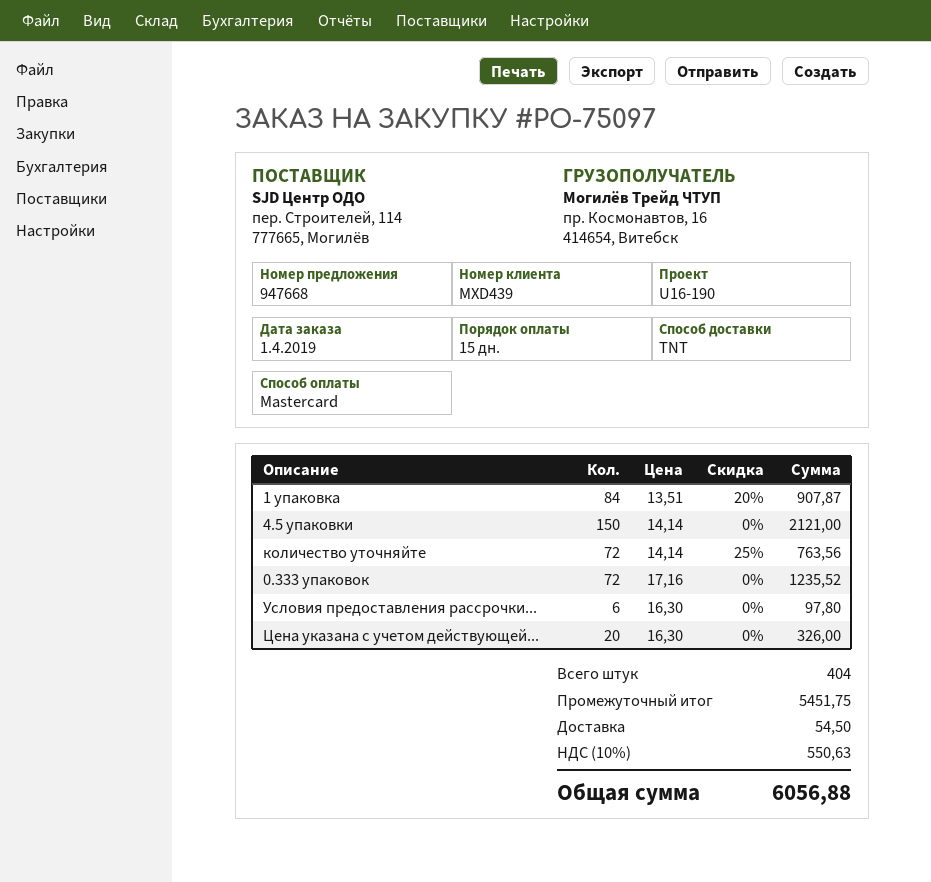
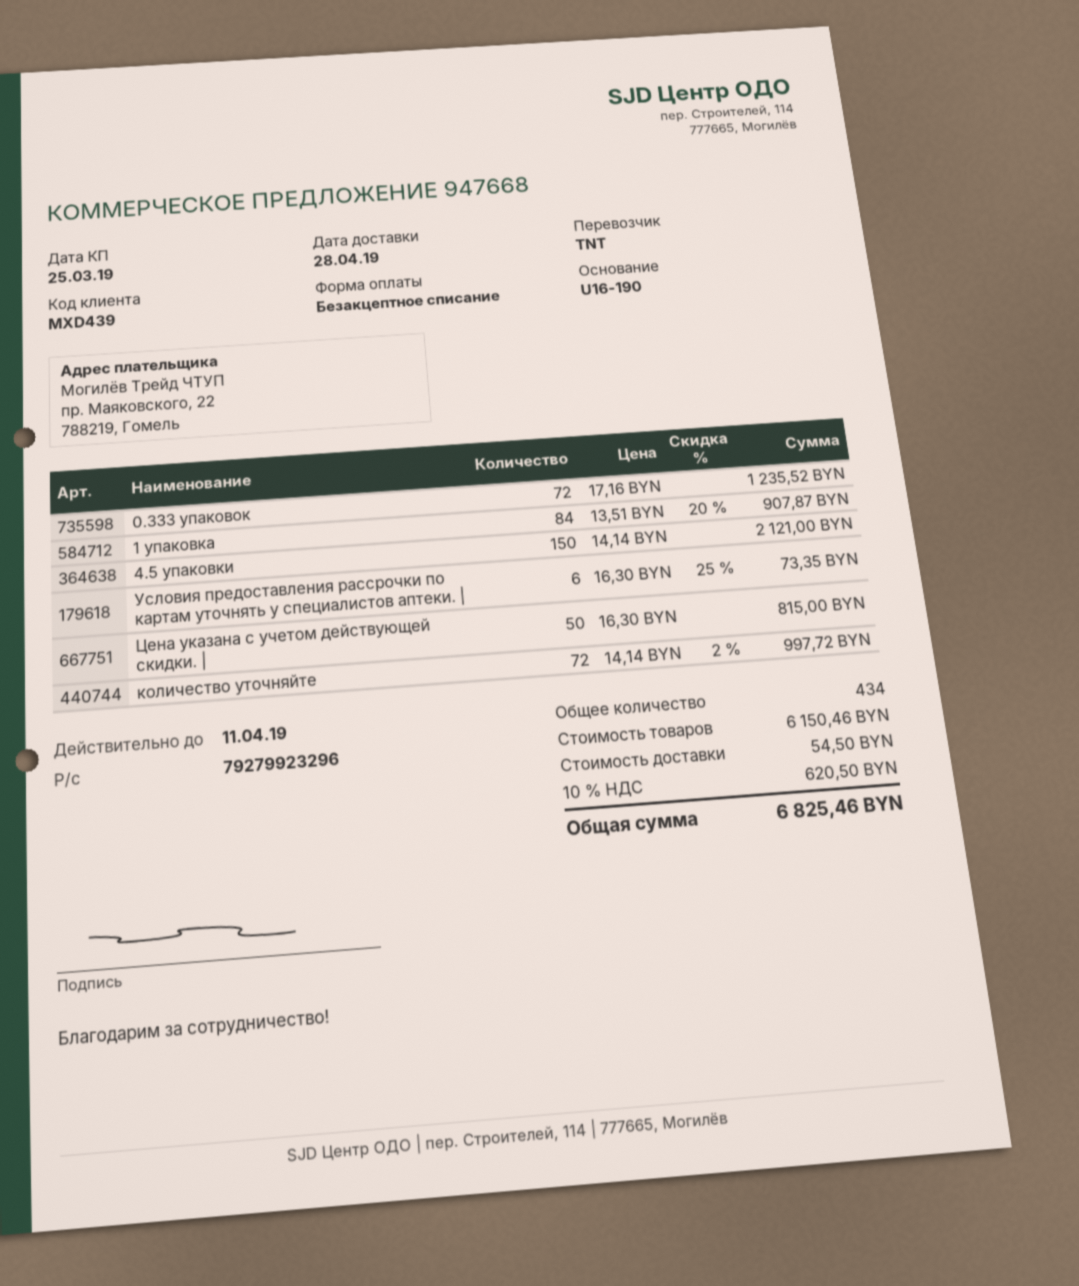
payment method: Mastercard -> direct debit
количество уточняйте: 72 x 14.14 - 25% = 763.56 -> 72 x 14.14 - 2% = 997.72
Условия предоставления рассрочки...: 6 x 16.30 = 97.80 -> 6 x 16.30 - 25% = 73.35
Цена указана с учетом действующей...: 20 x 16.30 = 326.00 -> 50 x 16.30 = 815.00
total quantity: 404 -> 434
subtotal: 5451.75 -> 6150.46
tax: 10% = 550.63 -> 10% = 620.50
total: 6056.88 -> 6825.46

